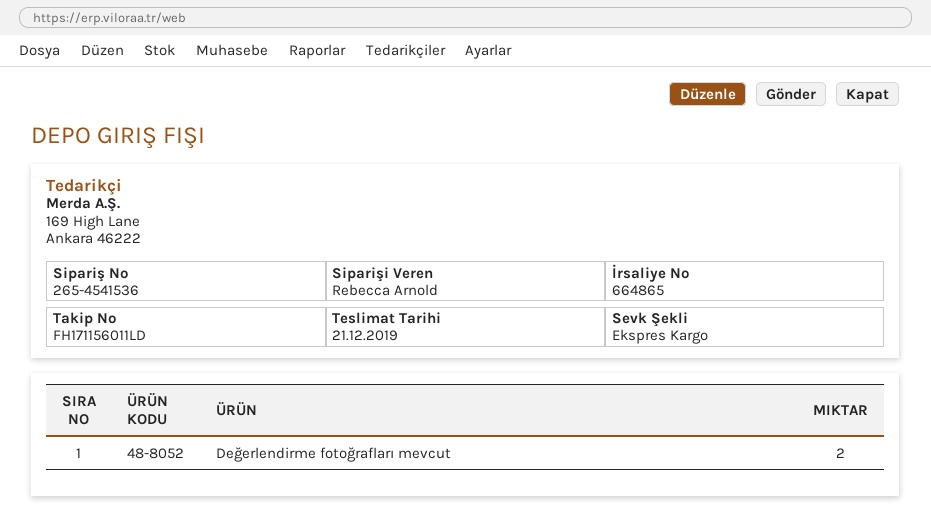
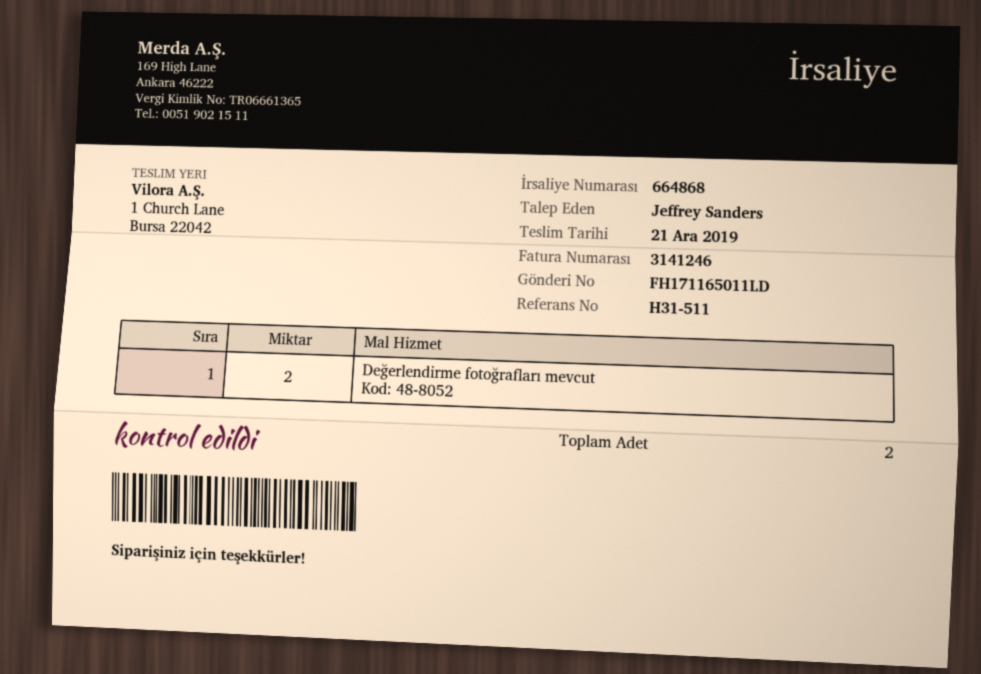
delivery note number: 664865 -> 664868
ordered by: Rebecca Arnold -> Jeffrey Sanders
tracking number: FH171156011LD -> FH171165011LD

